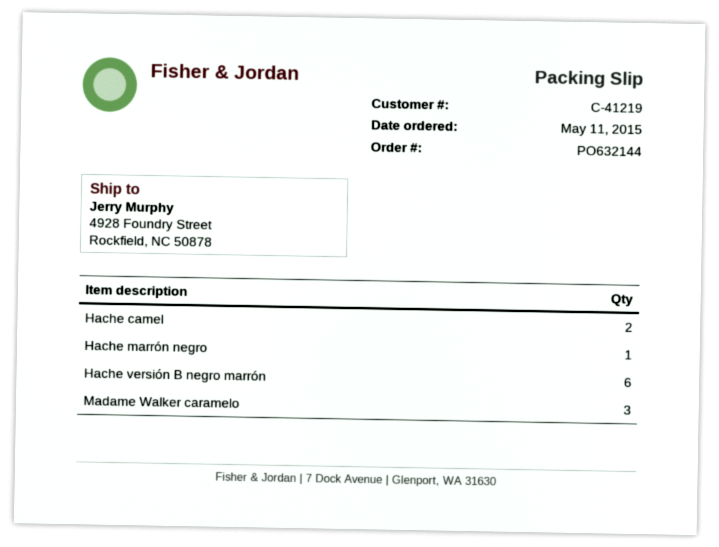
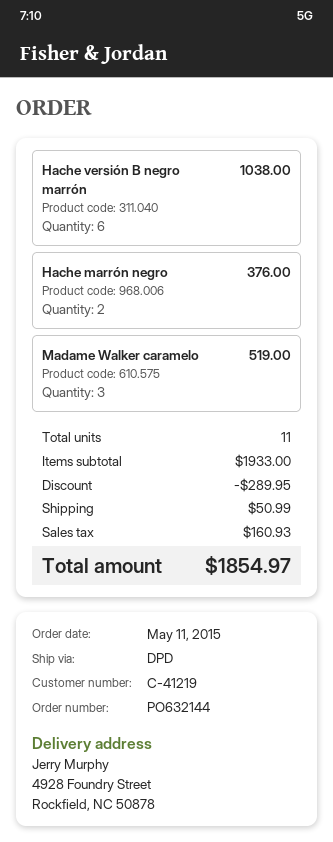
Hache camel: 2 -> none
Hache marrón negro: 1 -> 2

